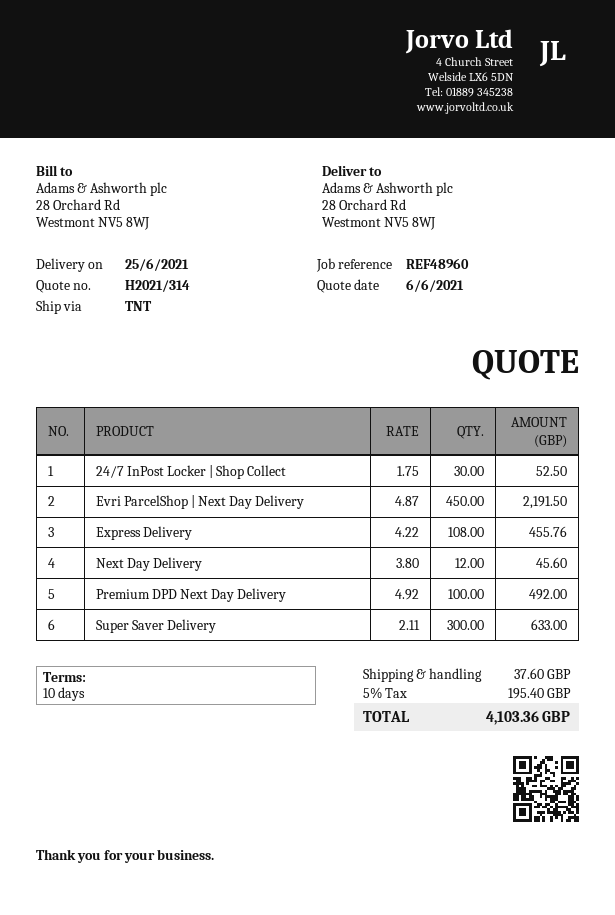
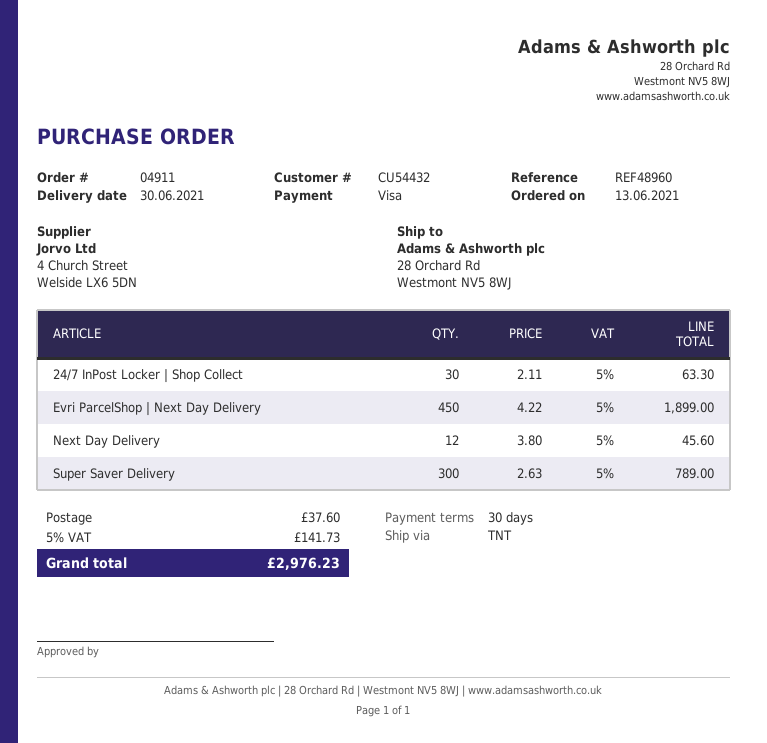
delivery date: 2021-06-25 -> 2021-06-30
payment terms: 10 days -> 30 days
24/7 InPost Locker | Shop Collect: 30 x 1.75 = 52.50 -> 30 x 2.11 = 63.30
Evri ParcelShop | Next Day Delivery: 450 x 4.87 = 2191.50 -> 450 x 4.22 = 1899.00
Express Delivery: 108 x 4.22 = 455.76 -> none
Premium DPD Next Day Delivery: 100 x 4.92 = 492.00 -> none
Super Saver Delivery: 300 x 2.11 = 633.00 -> 300 x 2.63 = 789.00
tax: 5% = 195.40 -> 5% = 141.73
total: 4103.36 -> 2976.23

